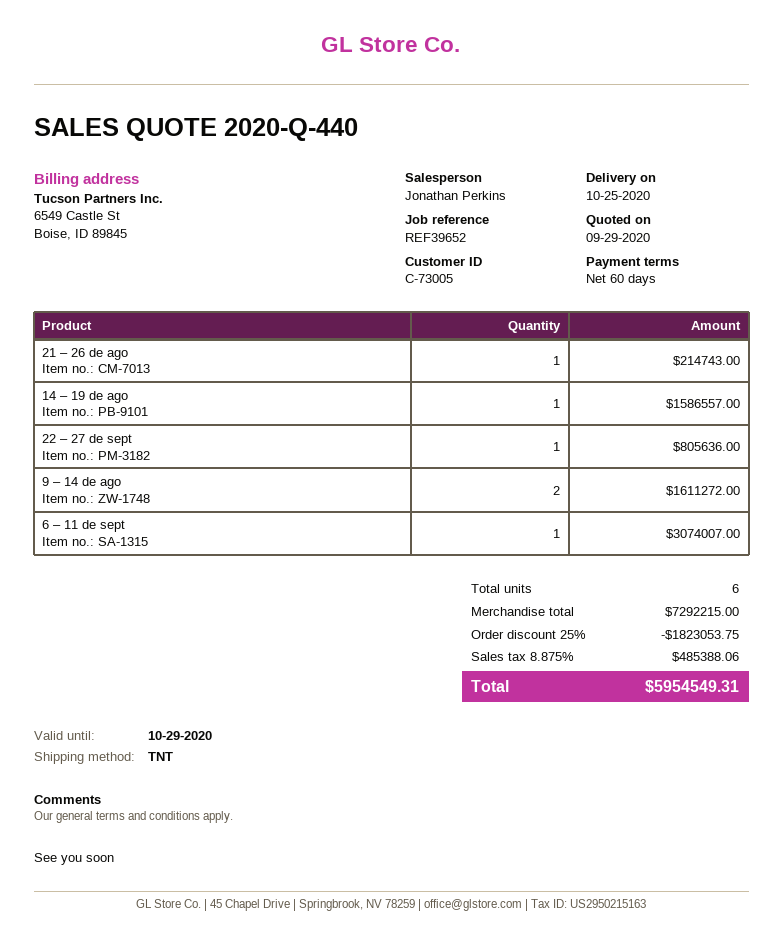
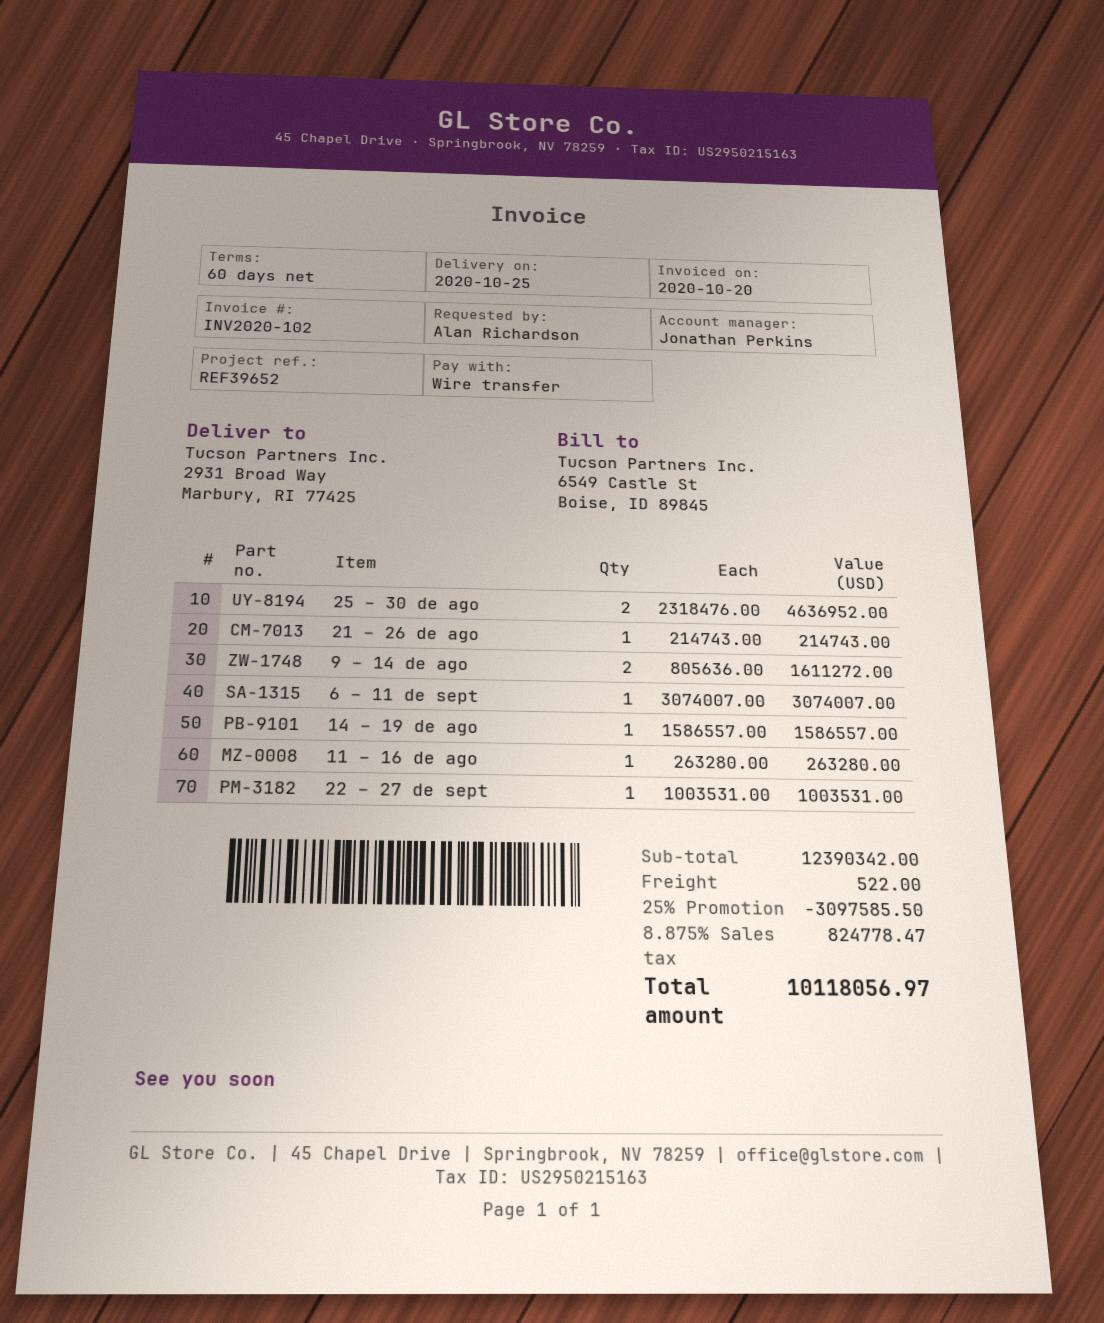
22 – 27 de sept: 1 for 805636.00 -> 1 for 1003531.00
25 – 30 de ago: none -> 2 for 4636952.00
11 – 16 de ago: none -> 1 for 263280.00
subtotal: 7292215.00 -> 12390342.00
discount: 25% = 1823053.75 -> 25% = 3097585.50
shipping: none -> 522.00
tax: 8.875% = 485388.06 -> 8.875% = 824778.47
total: 5954549.31 -> 10118056.97

